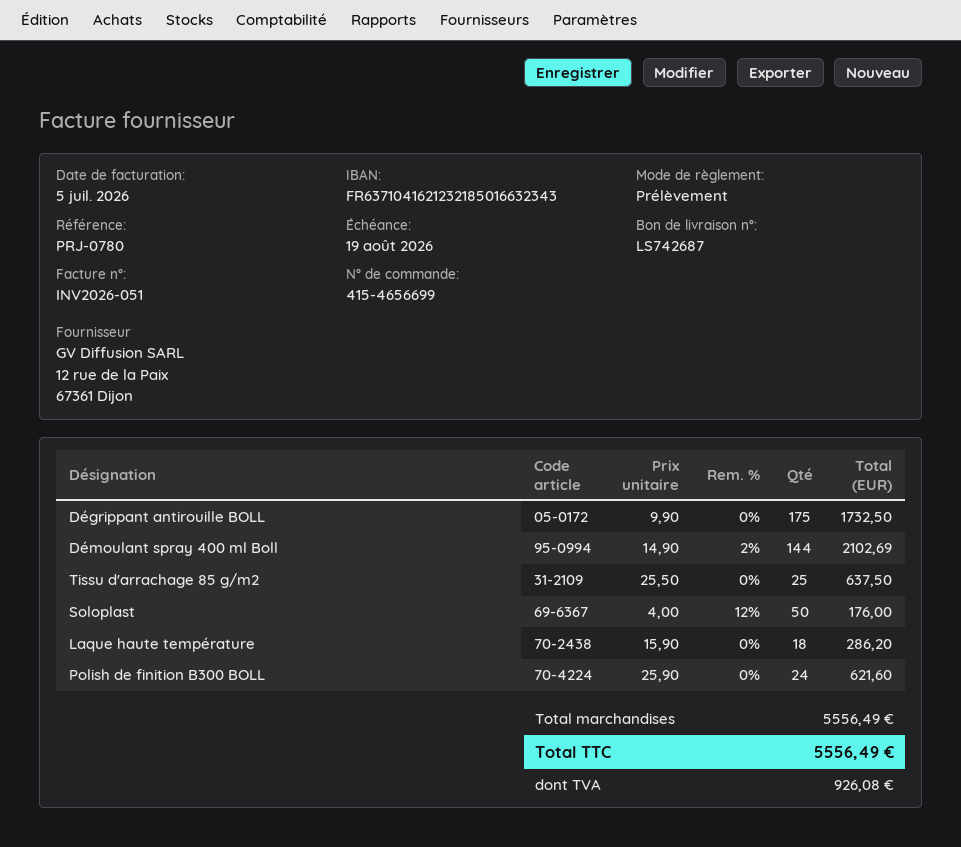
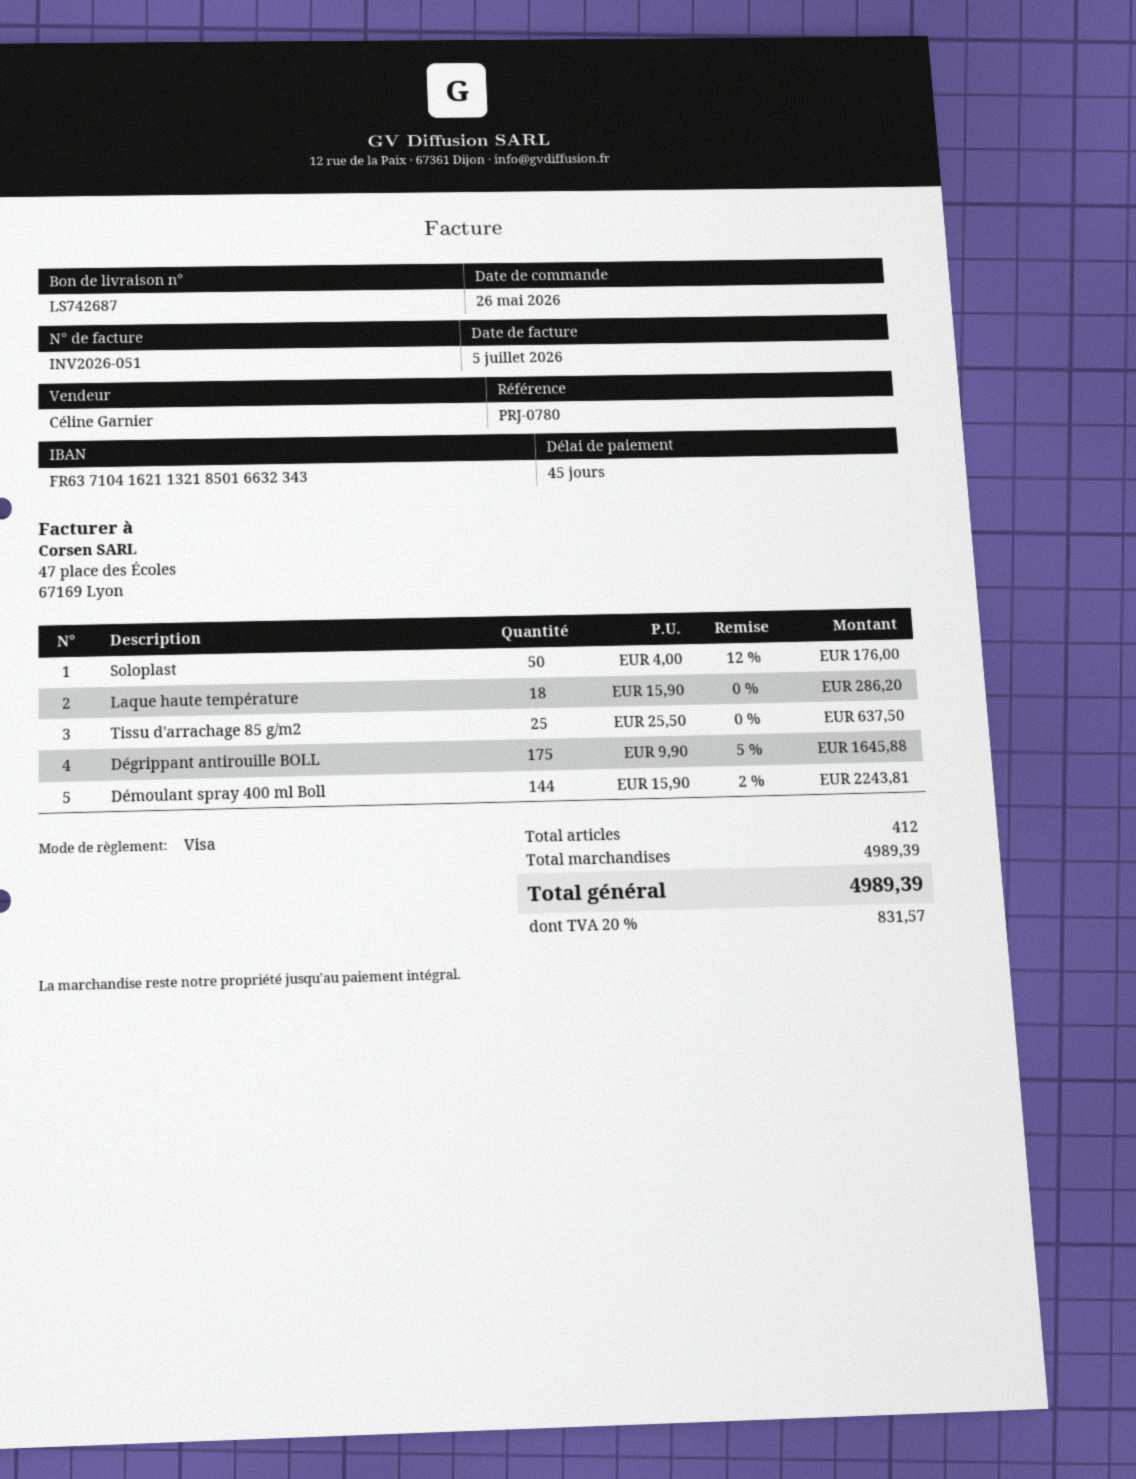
payment method: direct debit -> Visa
bank account: FR6371041621232185016632343 -> FR6371041621132185016632343
Dégrippant antirouille BOLL: 175 x 9.90 = 1732.50 -> 175 x 9.90 - 5% = 1645.88
Démoulant spray 400 ml Boll: 144 x 14.90 - 2% = 2102.69 -> 144 x 15.90 - 2% = 2243.81
Polish de finition B300 BOLL: 24 x 25.90 = 621.60 -> none
subtotal: 5556.49 -> 4989.39
tax: 926.08 -> 831.57
total: 5556.49 -> 4989.39

